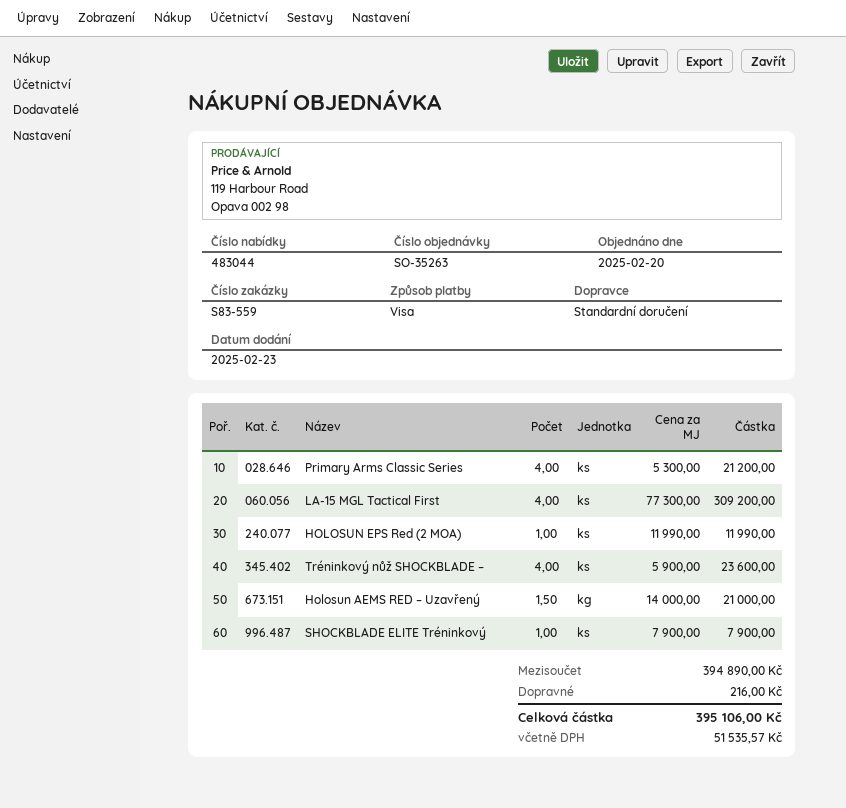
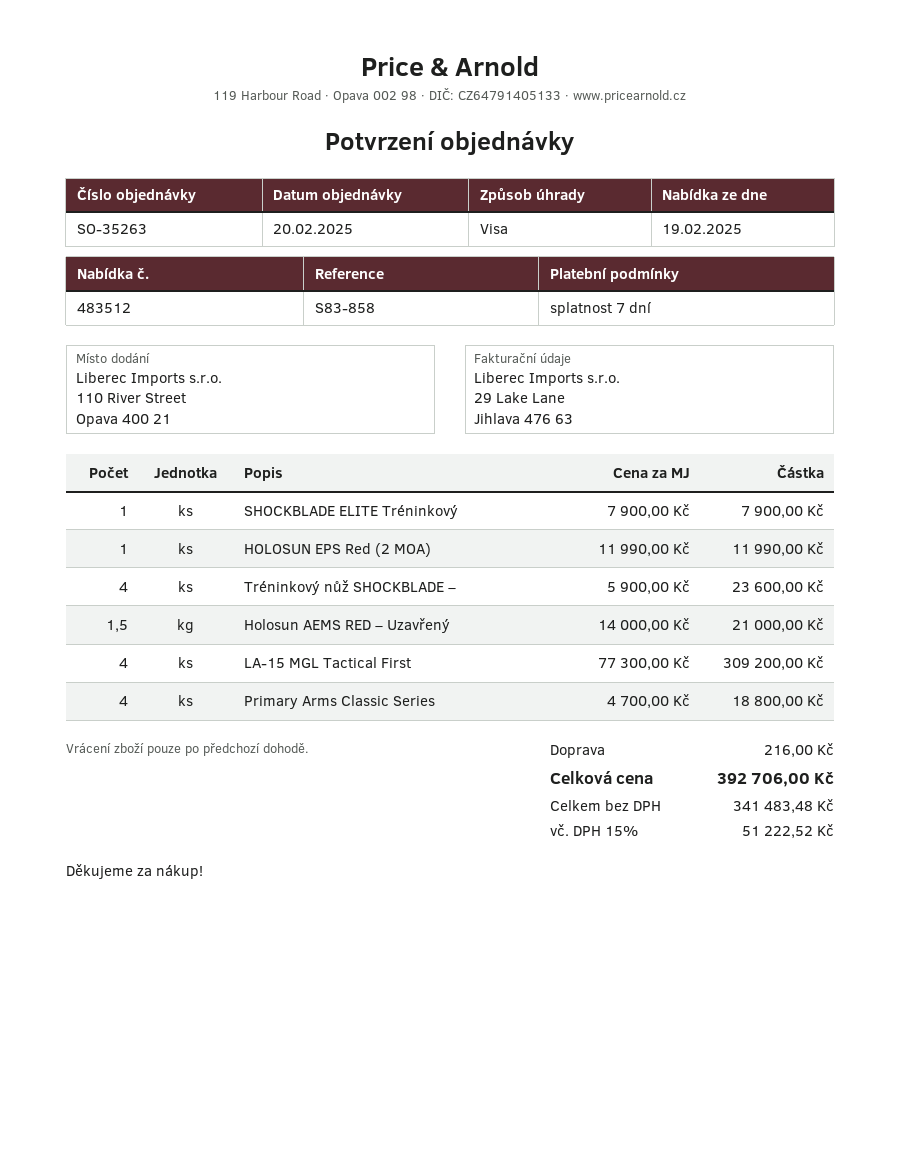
quote number: 483044 -> 483512
reference: S83-559 -> S83-858
Primary Arms Classic Series: 4 x 5300.00 = 21200.00 -> 4 x 4700.00 = 18800.00
tax: 51535.57 -> 51222.52
total: 395106.00 -> 392706.00

